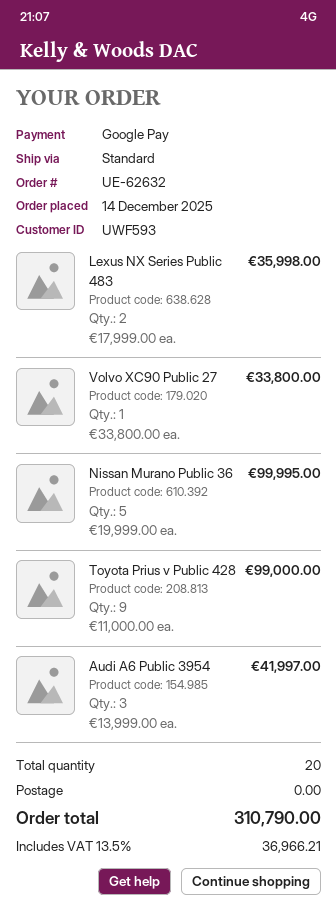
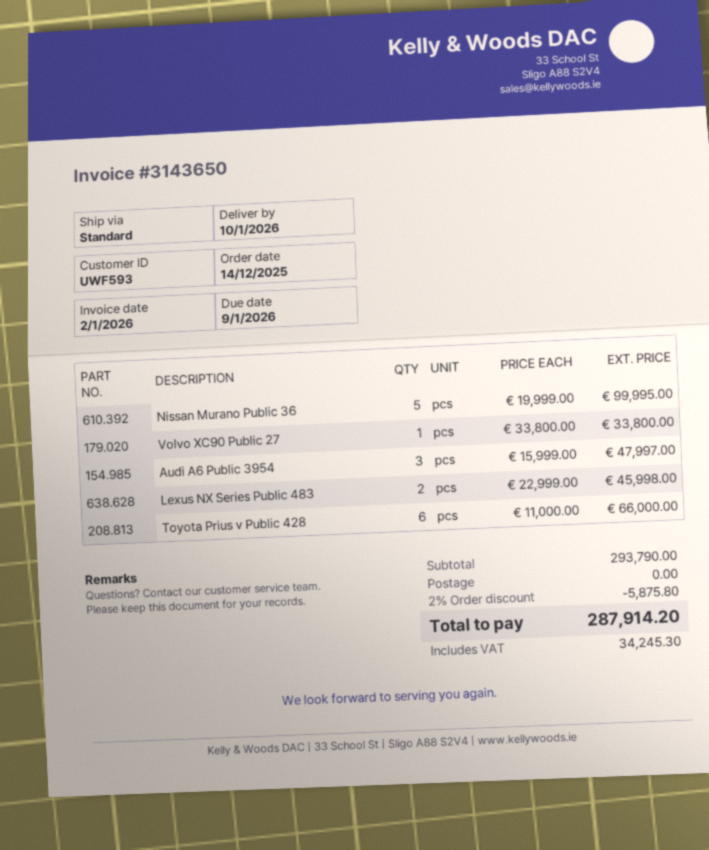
Lexus NX Series Public 483: 2 x 17999.00 = 35998.00 -> 2 x 22999.00 = 45998.00
Toyota Prius v Public 428: 9 x 11000.00 = 99000.00 -> 6 x 11000.00 = 66000.00
Audi A6 Public 3954: 3 x 13999.00 = 41997.00 -> 3 x 15999.00 = 47997.00
discount: none -> 2% = 5875.80
tax: 36966.21 -> 34245.30
total: 310790.00 -> 287914.20

